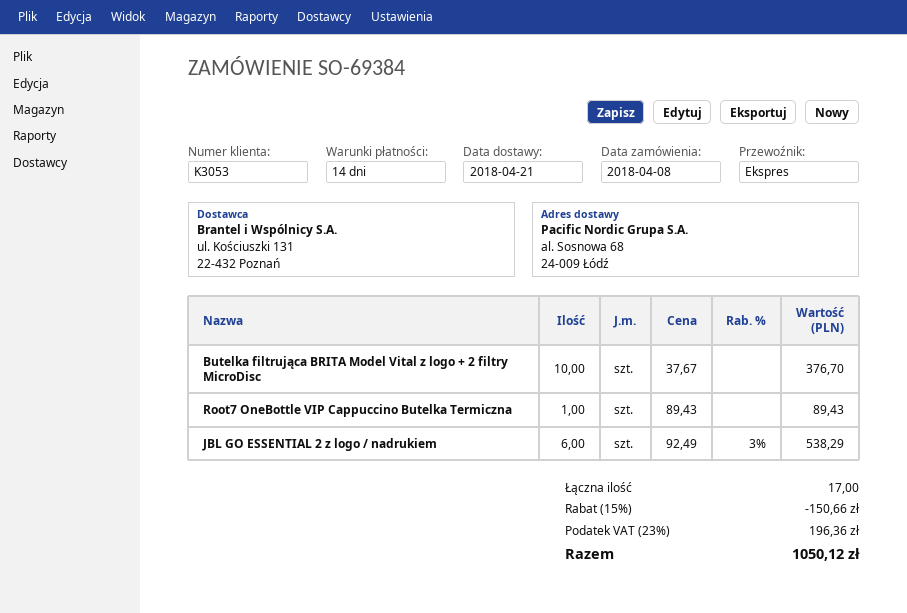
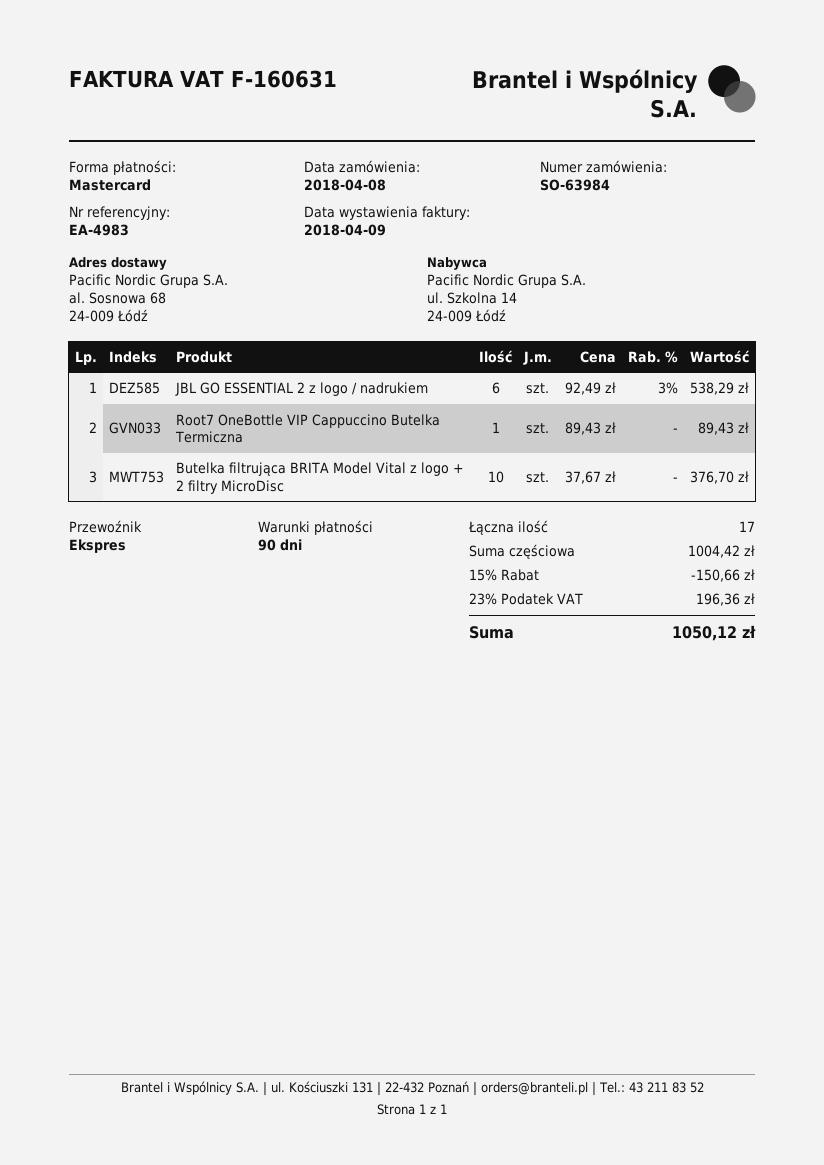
order number: SO-69384 -> SO-63984
payment terms: 14 days -> 90 days

